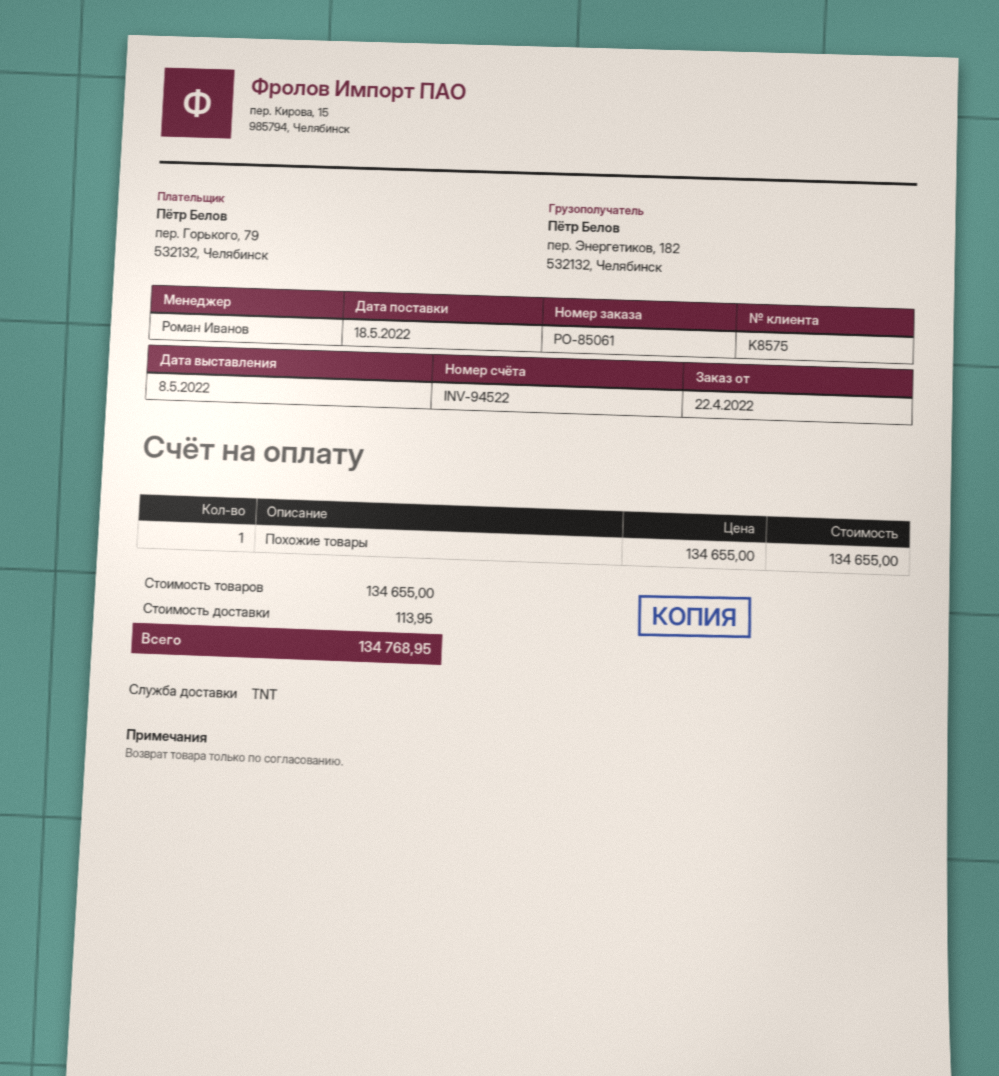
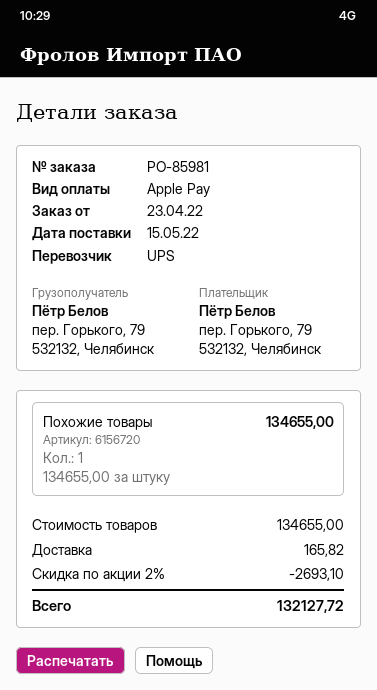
order number: PO-85061 -> PO-85981
order date: 2022-04-22 -> 2022-04-23
delivery date: 2022-05-18 -> 2022-05-15
shipping method: TNT -> UPS
ship to: пер. Энергетиков, 182, 532132, Челябинск -> пер. Горького, 79, 532132, Челябинск
discount: none -> 2% = 2693.10
shipping: 113.95 -> 165.82
total: 134768.95 -> 132127.72

